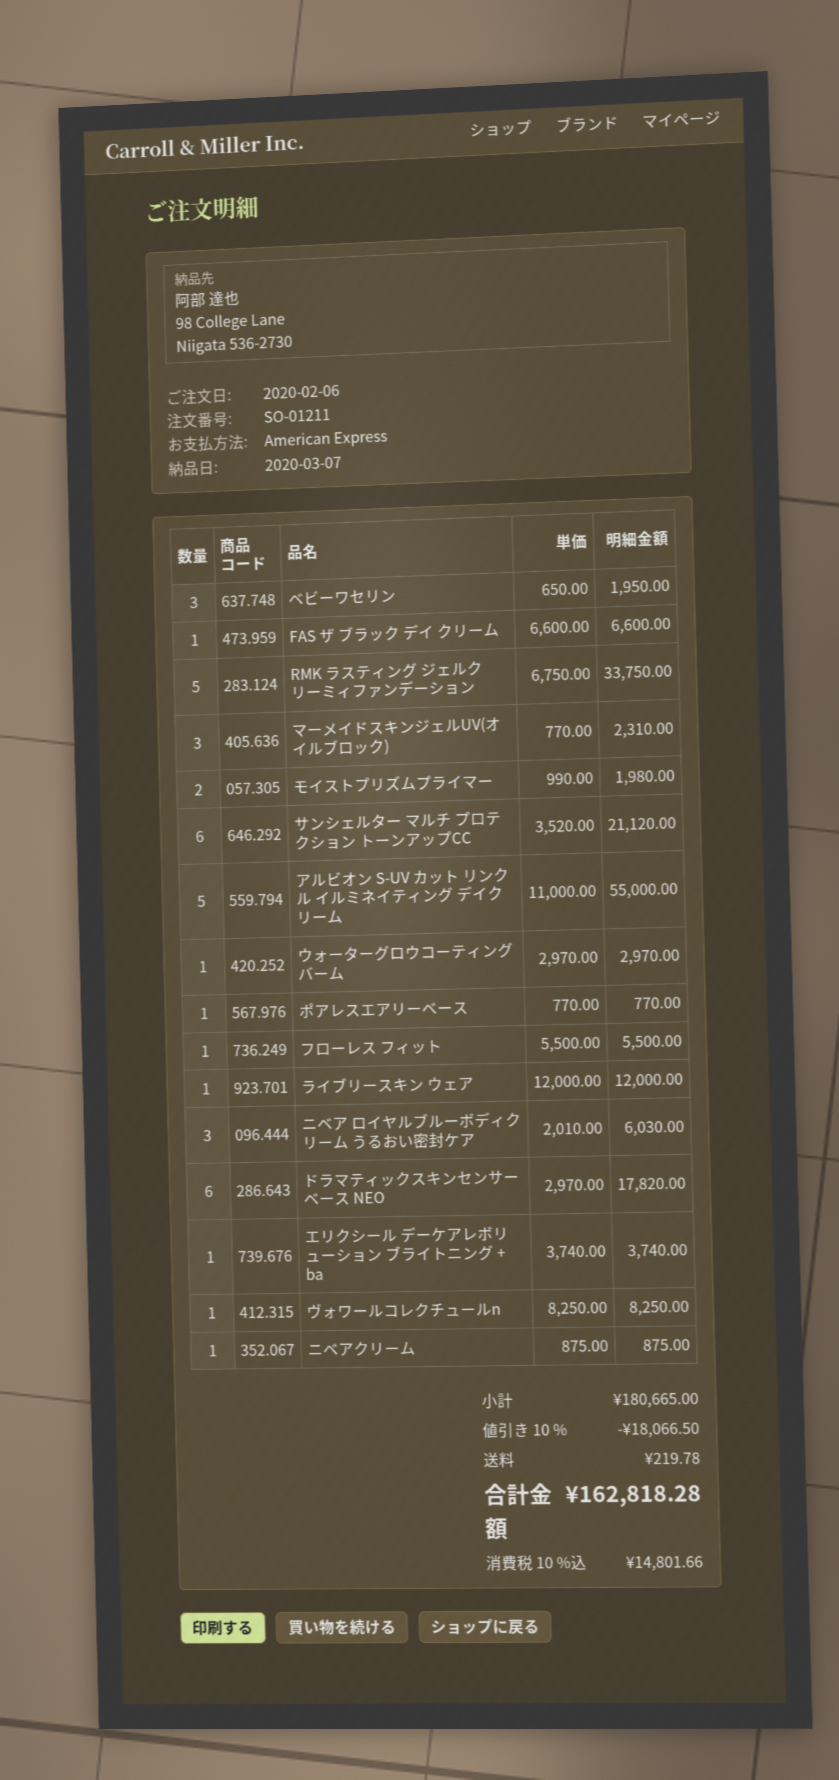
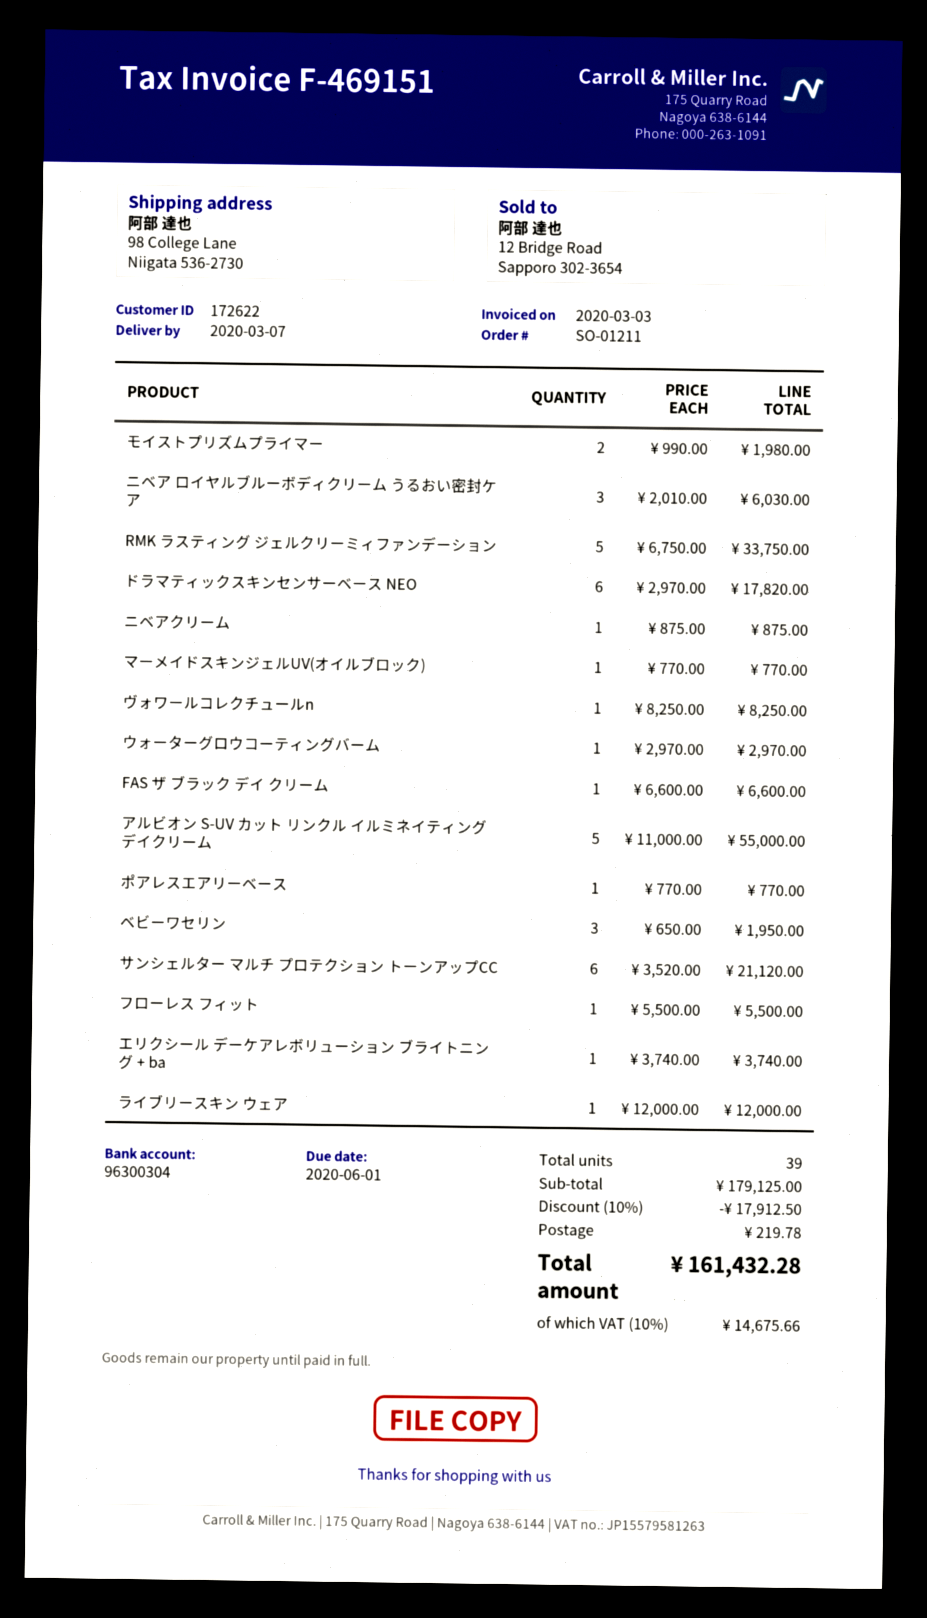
マーメイドスキンジェルUV(オイルブロック): 3 x 770.00 = 2310.00 -> 1 x 770.00 = 770.00
subtotal: 180665.00 -> 179125.00
discount: 10% = 18066.50 -> 10% = 17912.50
tax: 10% = 14801.66 -> 10% = 14675.66
total: 162818.28 -> 161432.28

